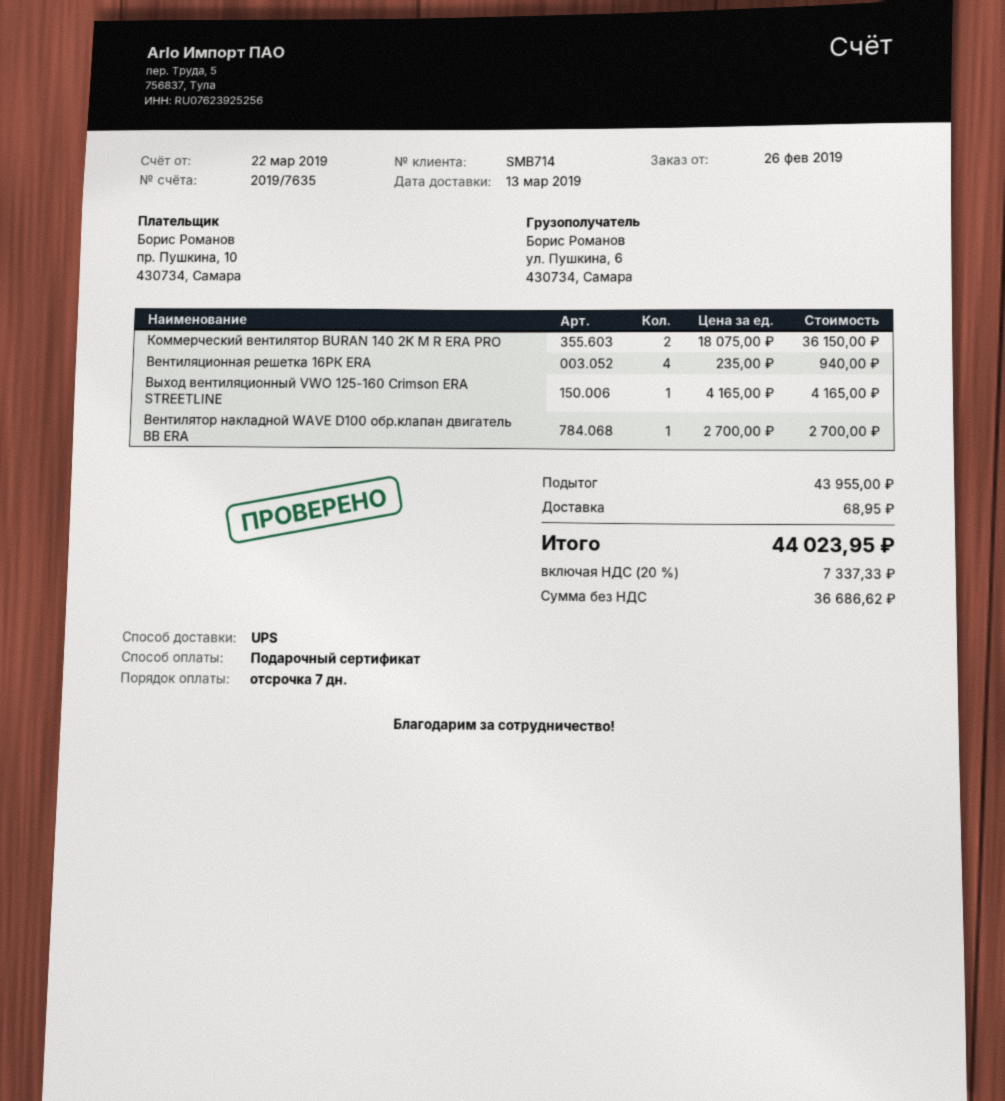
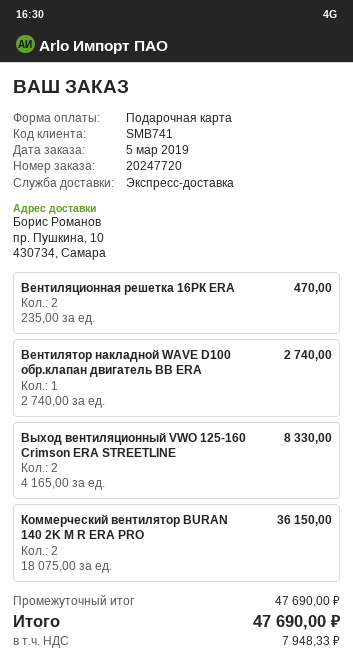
order date: 2019-02-26 -> 2019-03-05
customer number: SMB714 -> SMB741
shipping method: UPS -> express
ship to: ул. Пушкина, 6, 430734, Самара -> пр. Пушкина, 10, 430734, Самара
Вентиляционная решетка 16РК ERA: 4 x 235.00 = 940.00 -> 2 x 235.00 = 470.00
Выход вентиляционный VWO 125-160 Crimson ERA STREETLINE: 1 x 4165.00 = 4165.00 -> 2 x 4165.00 = 8330.00
Вентилятор накладной WAVE D100 обр.клапан двигатель BB ERA: 1 x 2700.00 = 2700.00 -> 1 x 2740.00 = 2740.00
subtotal: 43955.00 -> 47690.00
shipping: 68.95 -> none
tax: 7337.33 -> 7948.33
total: 44023.95 -> 47690.00

